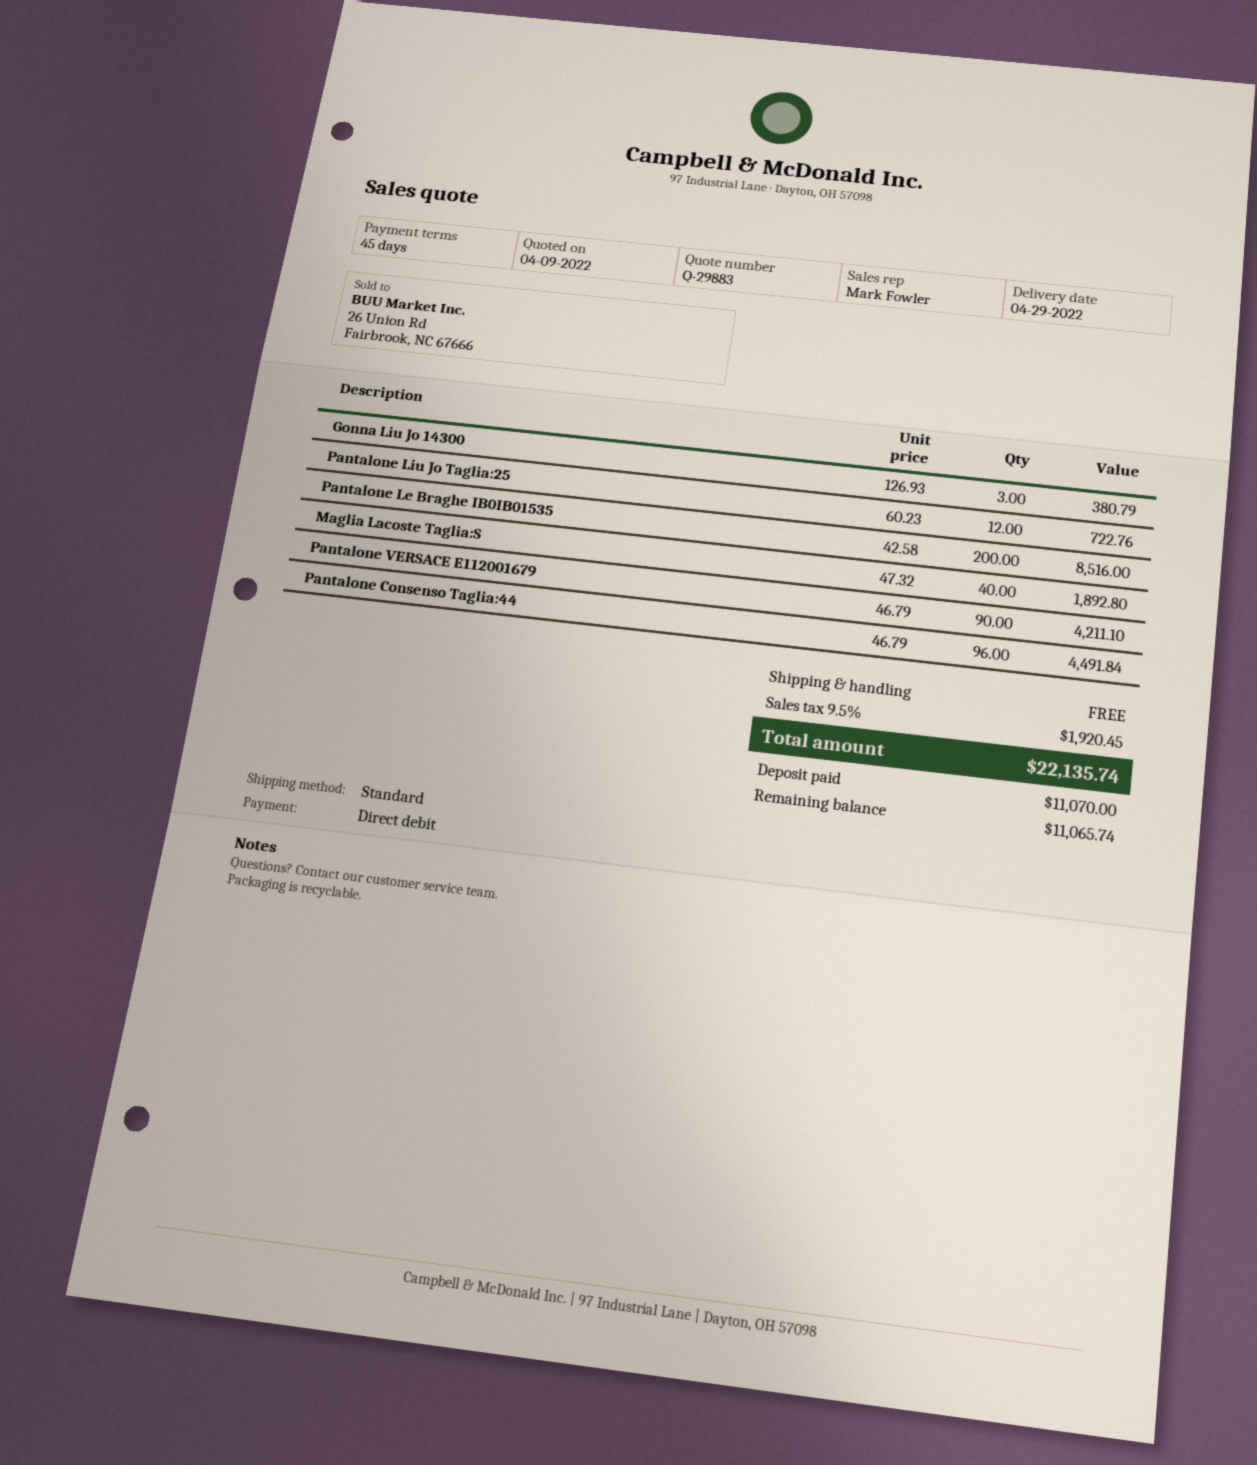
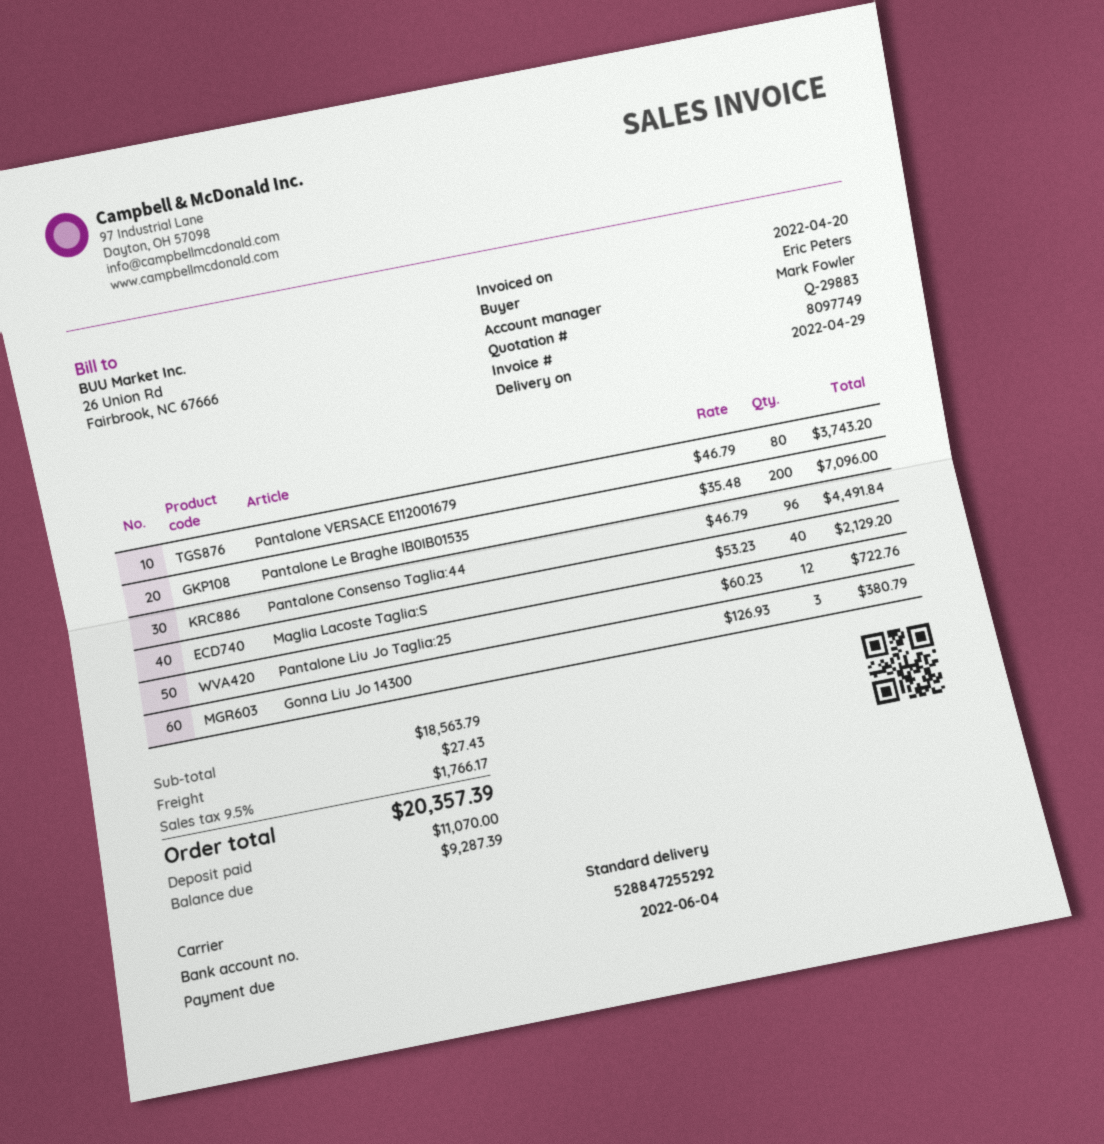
Pantalone Le Braghe IB0IB01535: 200 x 42.58 = 8516.00 -> 200 x 35.48 = 7096.00
Maglia Lacoste Taglia:S: 40 x 47.32 = 1892.80 -> 40 x 53.23 = 2129.20
Pantalone VERSACE E112001679: 90 x 46.79 = 4211.10 -> 80 x 46.79 = 3743.20
shipping: 0.00 -> 27.43
tax: 9.5% = 1920.45 -> 9.5% = 1766.17
total: 22135.74 -> 20357.39
balance: 11065.74 -> 9287.39

